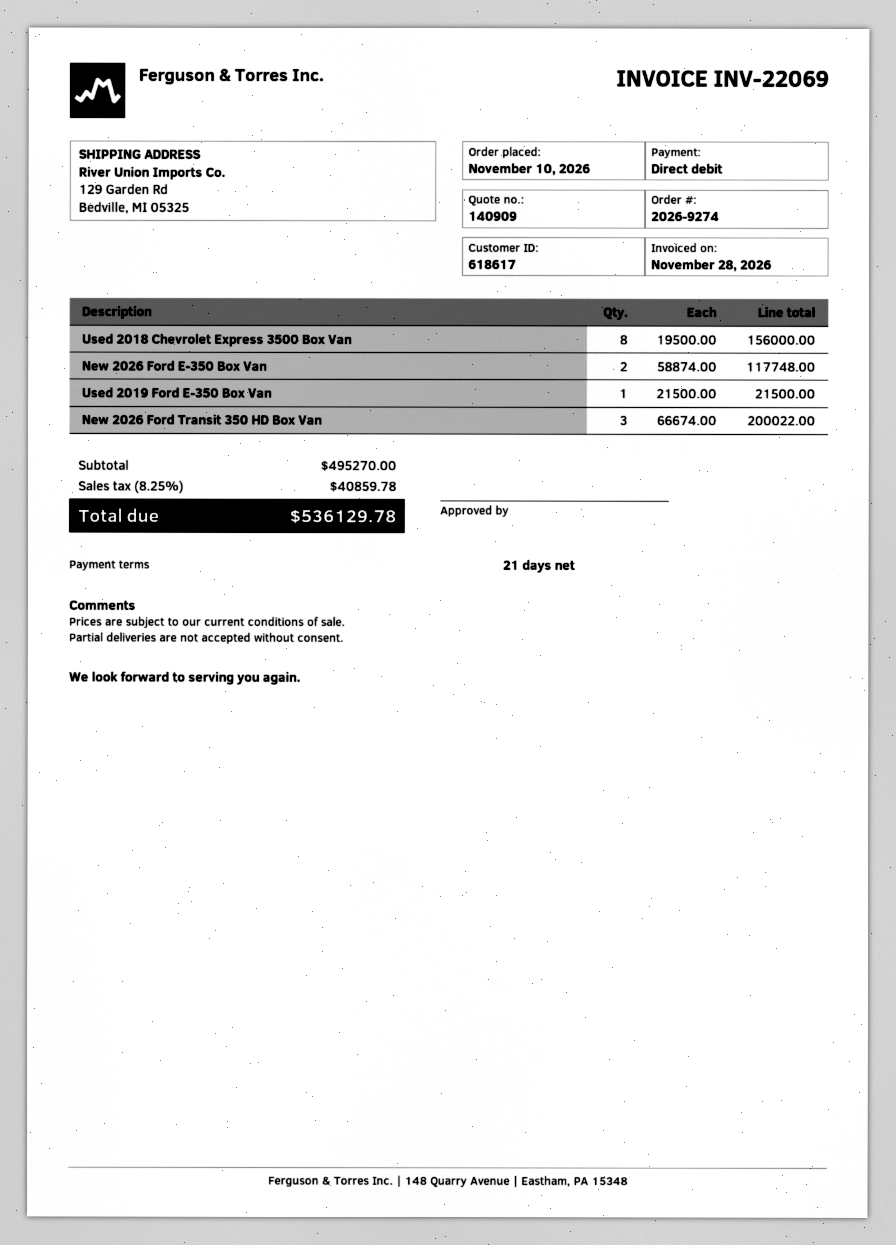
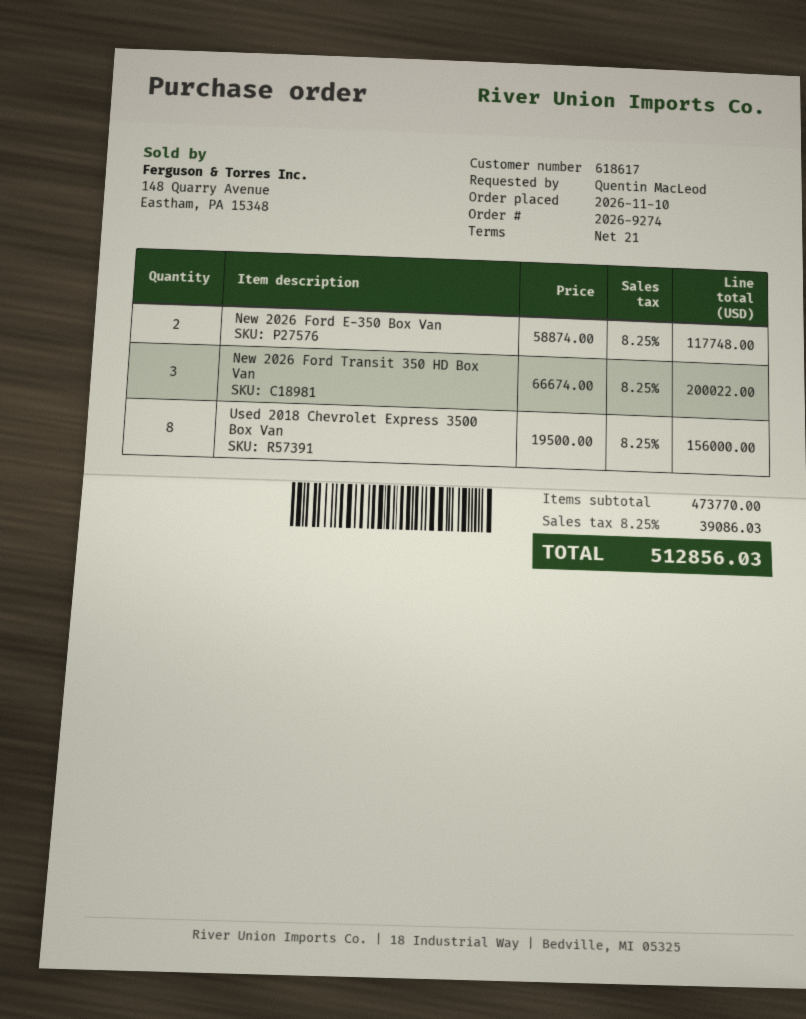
Used 2019 Ford E-350 Box Van: 1 x 21500.00 = 21500.00 -> none
subtotal: 495270.00 -> 473770.00
tax: 8.25% = 40859.78 -> 8.25% = 39086.03
total: 536129.78 -> 512856.03

